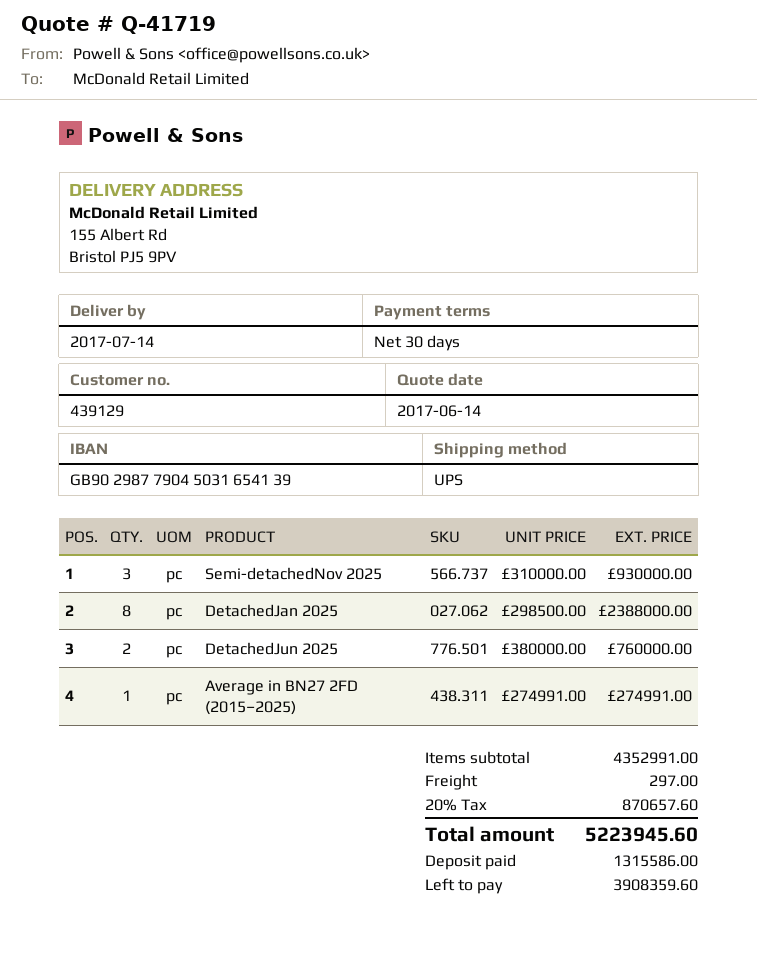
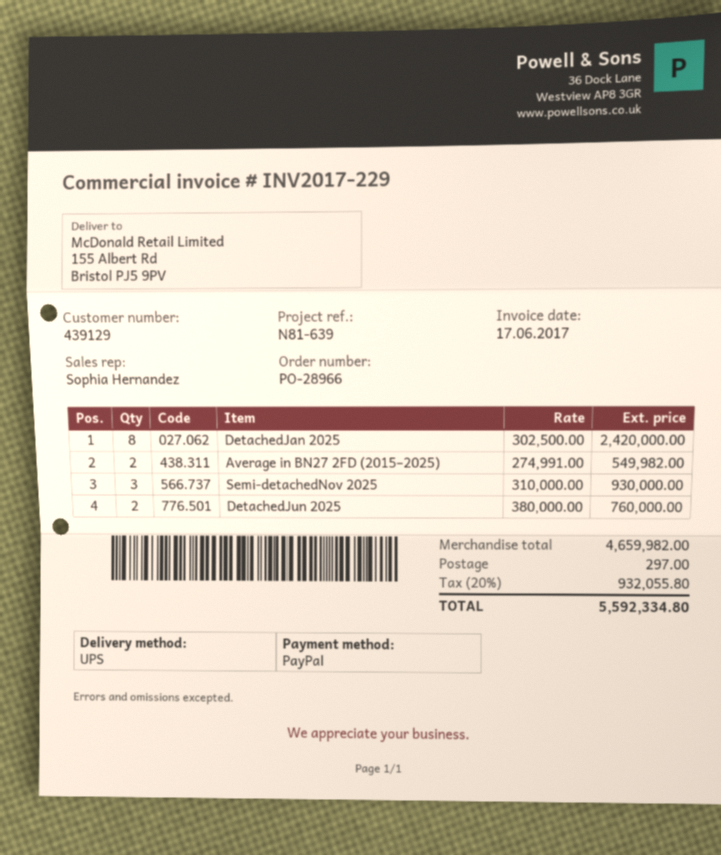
DetachedJan 2025: 8 x 298500.00 = 2388000.00 -> 8 x 302500.00 = 2420000.00
Average in BN27 2FD (2015–2025): 1 x 274991.00 = 274991.00 -> 2 x 274991.00 = 549982.00
subtotal: 4352991.00 -> 4659982.00
tax: 20% = 870657.60 -> 20% = 932055.80
total: 5223945.60 -> 5592334.80

